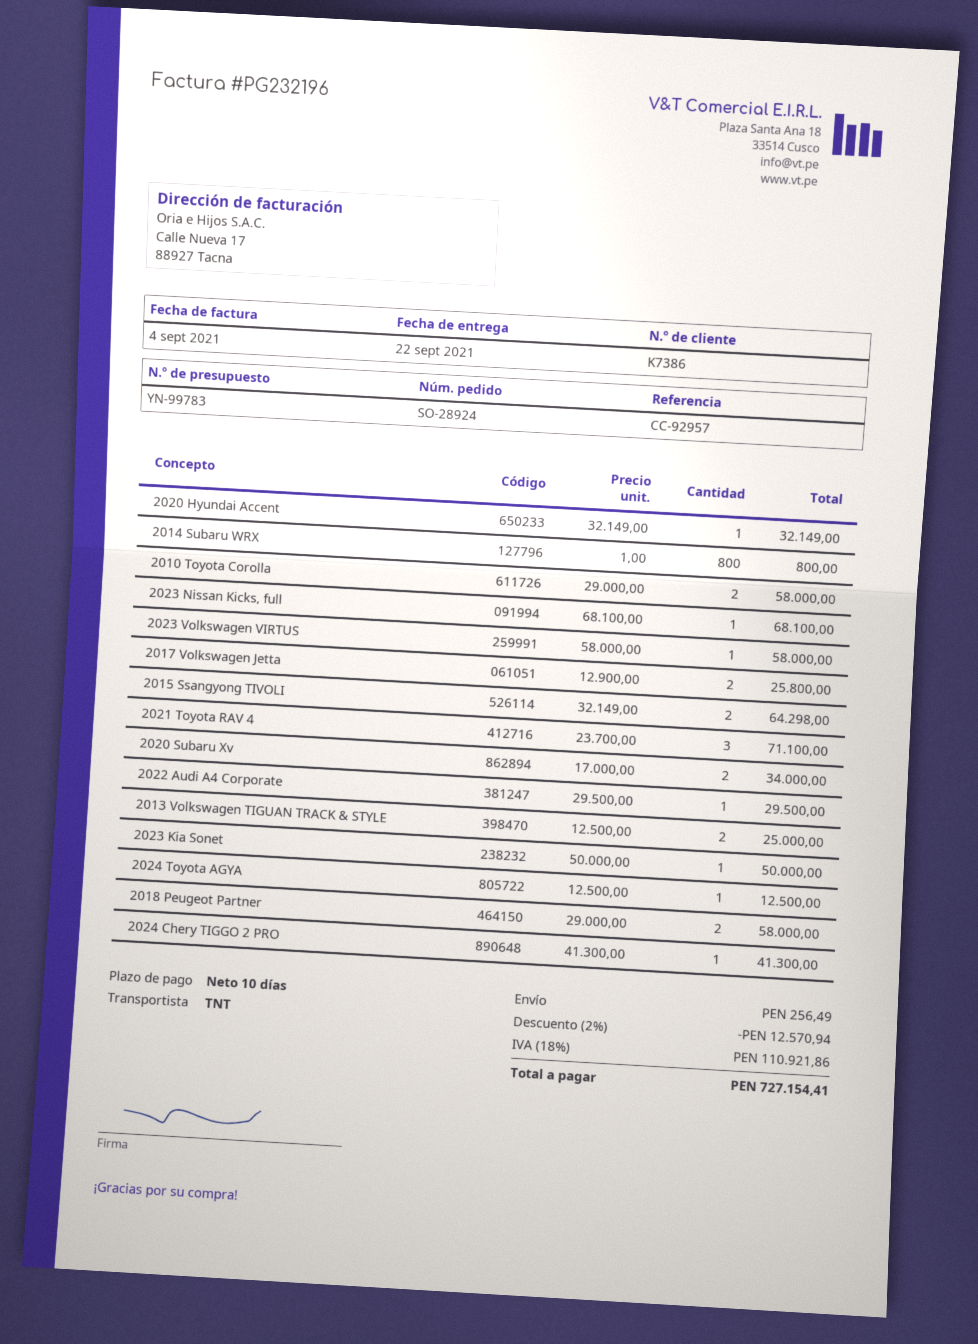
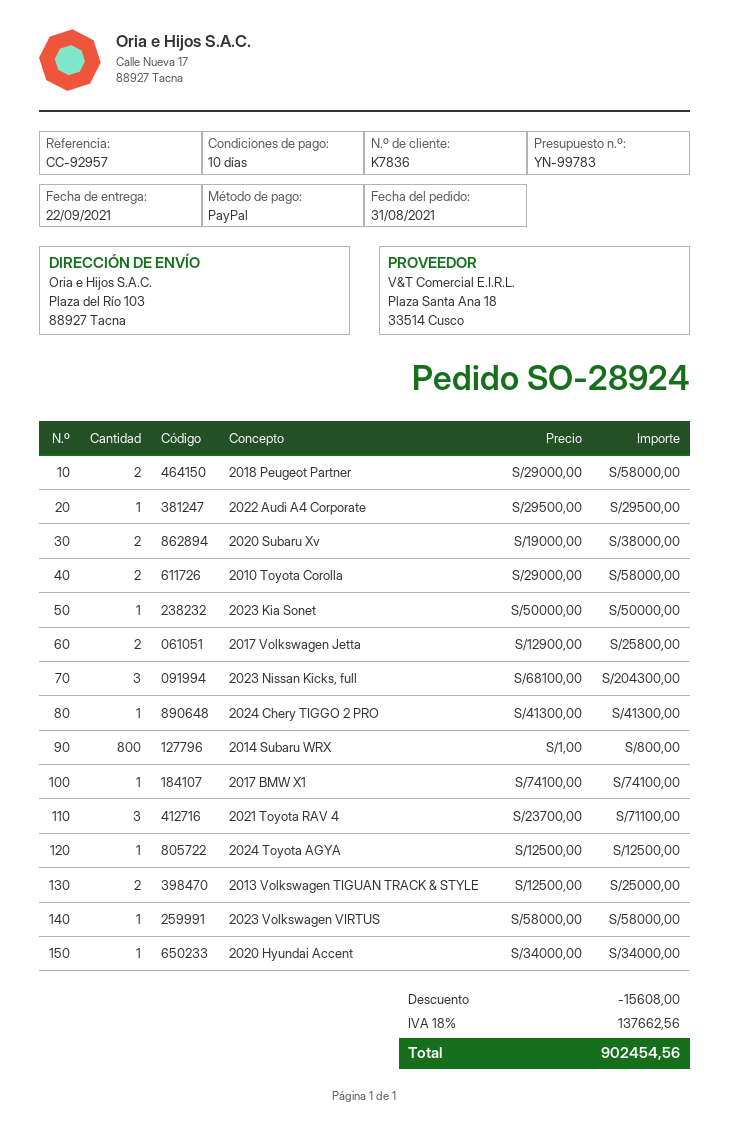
customer number: K7386 -> K7836
2020 Hyundai Accent: 1 x 32149.00 = 32149.00 -> 1 x 34000.00 = 34000.00
2023 Nissan Kicks, full: 1 x 68100.00 = 68100.00 -> 3 x 68100.00 = 204300.00
2015 Ssangyong TIVOLI: 2 x 32149.00 = 64298.00 -> none
2020 Subaru Xv: 2 x 17000.00 = 34000.00 -> 2 x 19000.00 = 38000.00
2017 BMW X1: none -> 1 x 74100.00 = 74100.00
discount: 12570.94 -> 15608.00
shipping: 256.49 -> none
tax: 18% = 110921.86 -> 18% = 137662.56
total: 727154.41 -> 902454.56

